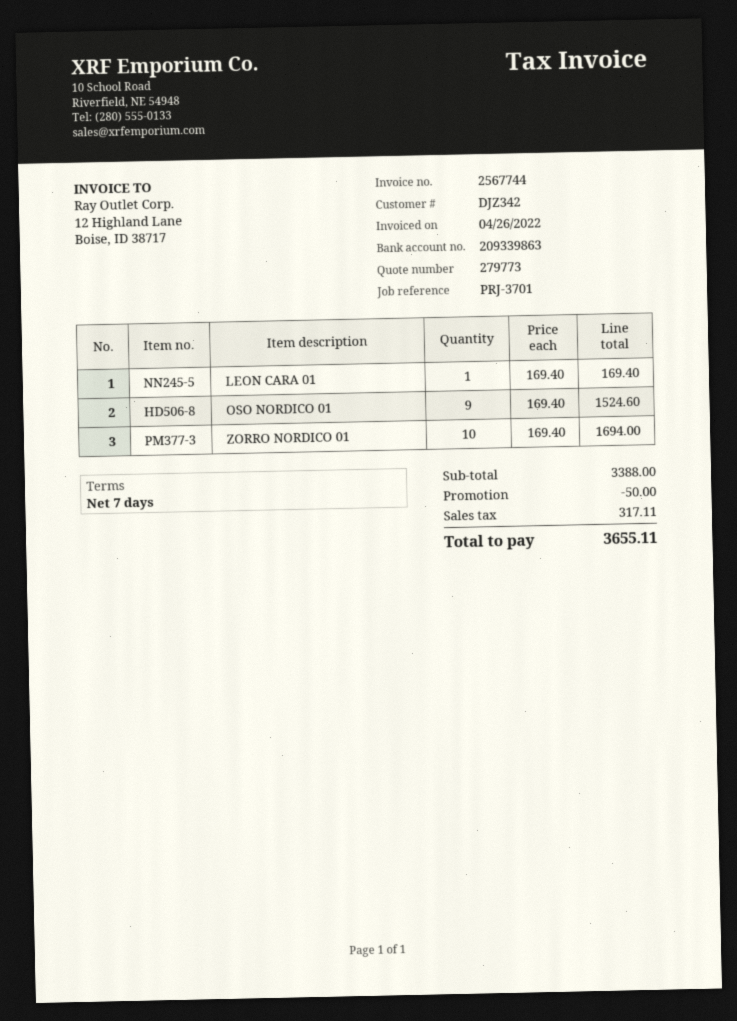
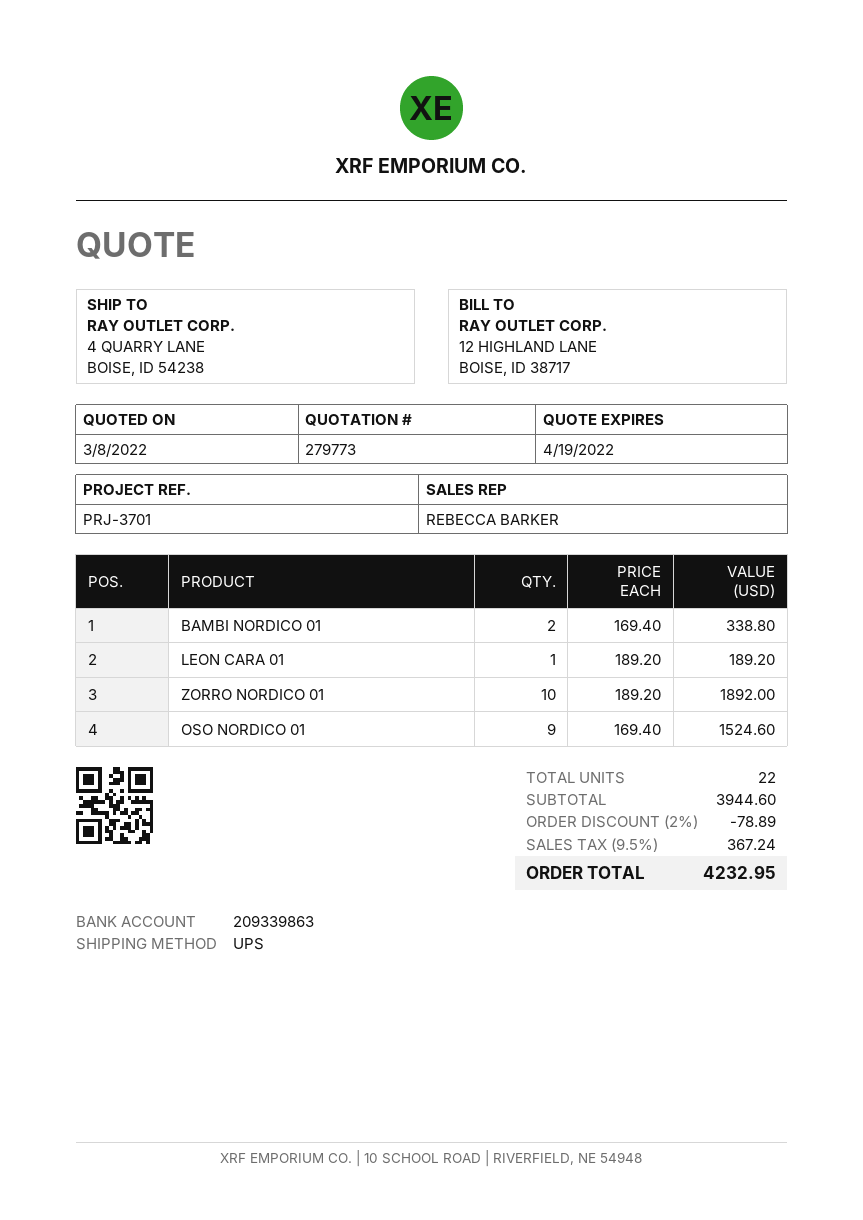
LEON CARA 01: 1 x 169.40 = 169.40 -> 1 x 189.20 = 189.20
ZORRO NORDICO 01: 10 x 169.40 = 1694.00 -> 10 x 189.20 = 1892.00
BAMBI NORDICO 01: none -> 2 x 169.40 = 338.80
subtotal: 3388.00 -> 3944.60
discount: 50.00 -> 78.89
tax: 317.11 -> 367.24
total: 3655.11 -> 4232.95

